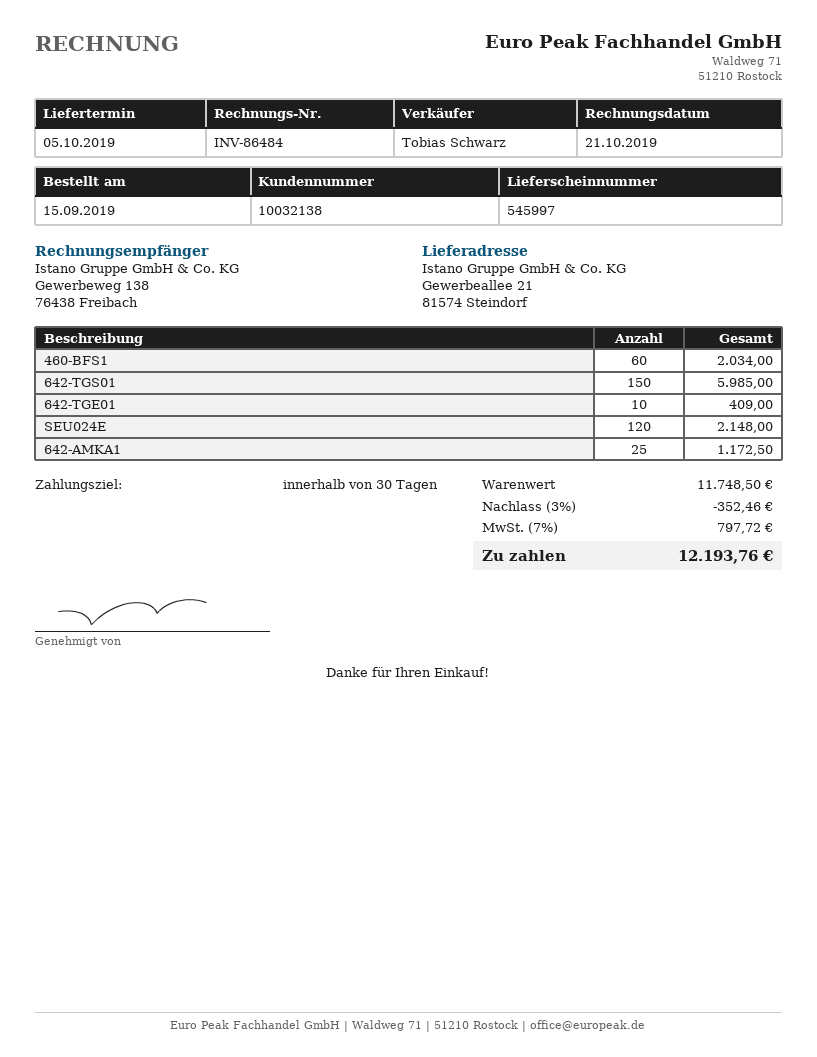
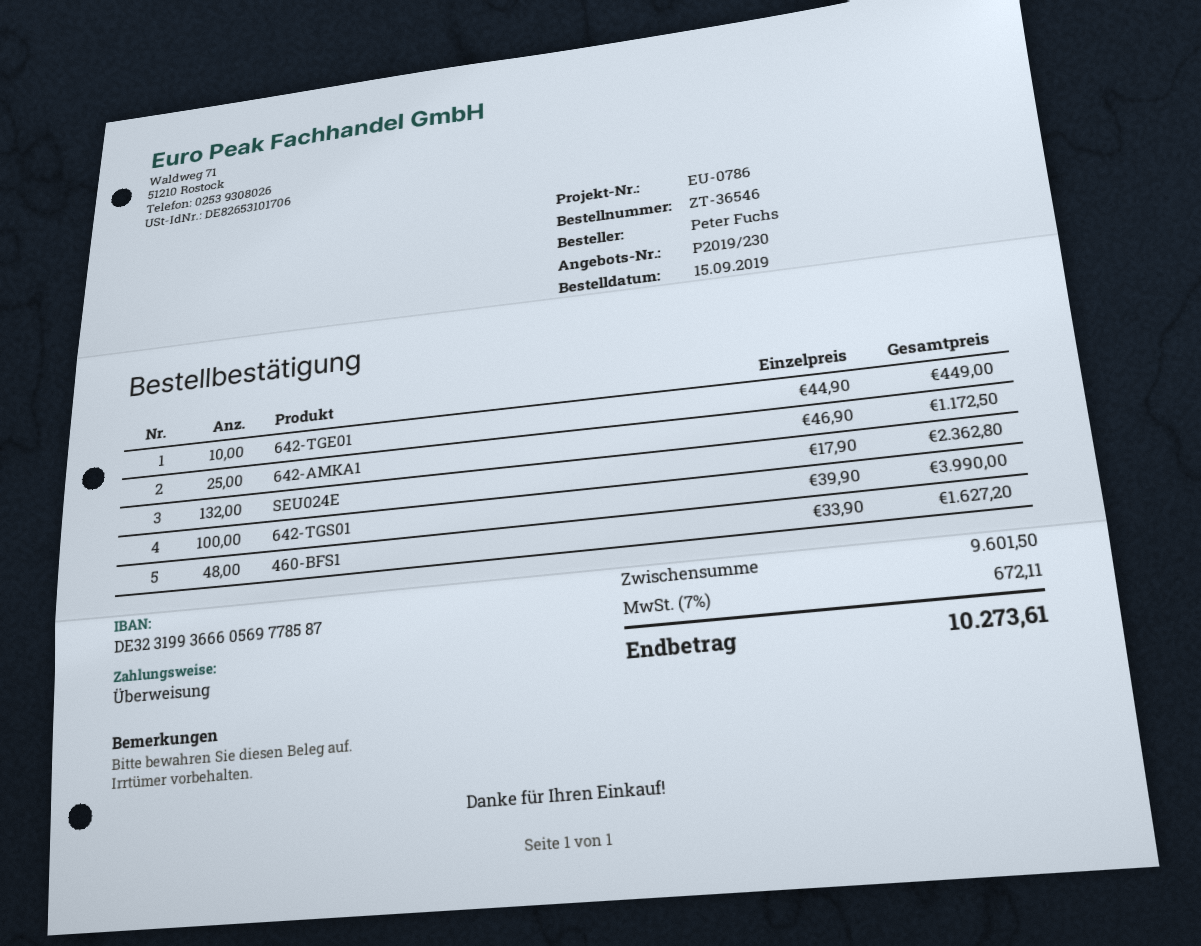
460-BFS1: 60 for 2034.00 -> 48 for 1627.20
642-TGS01: 150 for 5985.00 -> 100 for 3990.00
642-TGE01: 10 for 409.00 -> 10 for 449.00
SEU024E: 120 for 2148.00 -> 132 for 2362.80
subtotal: 11748.50 -> 9601.50
discount: 3% = 352.46 -> none
tax: 7% = 797.72 -> 7% = 672.11
total: 12193.76 -> 10273.61

